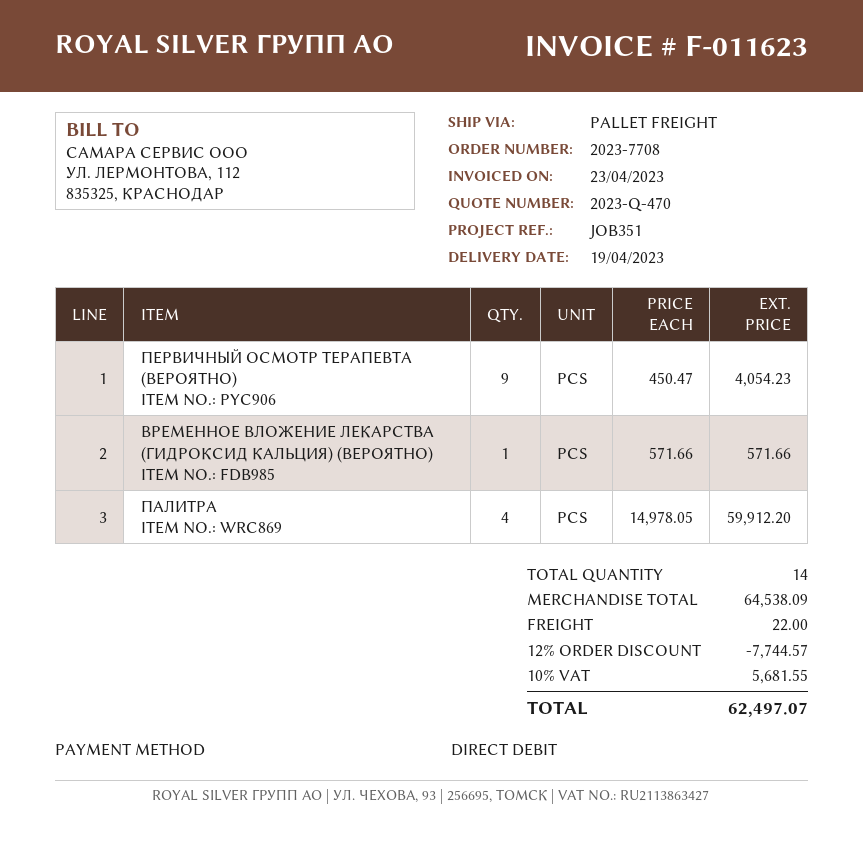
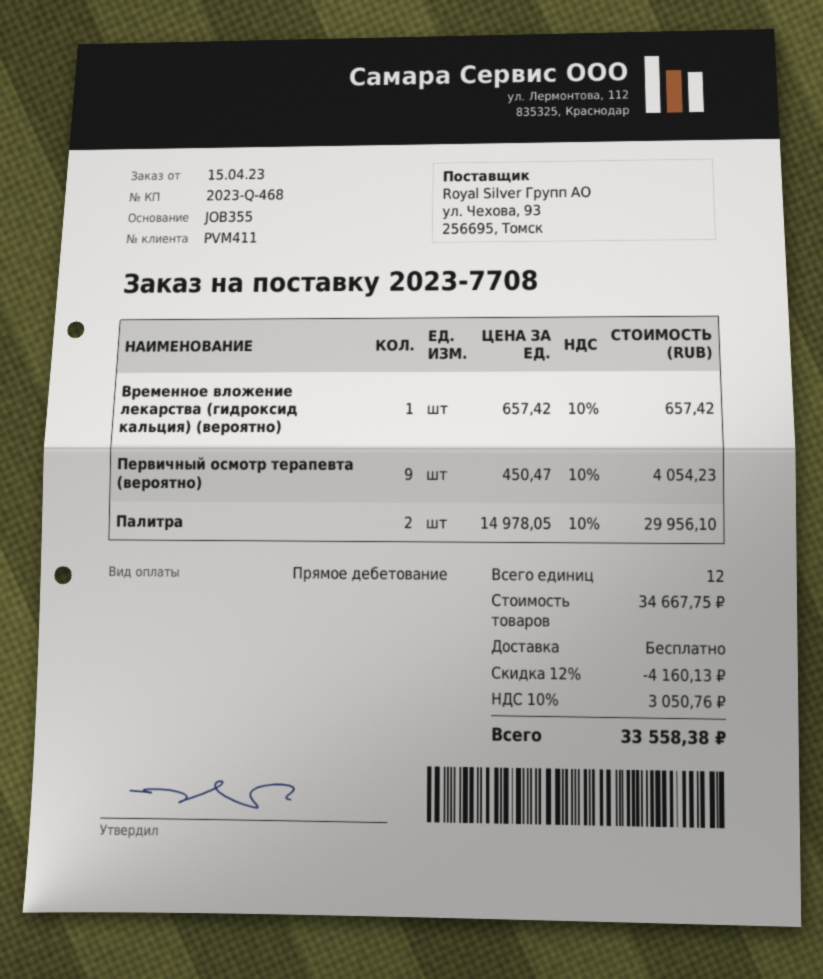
quote number: 2023-Q-470 -> 2023-Q-468
reference: JOB351 -> JOB355
ВРЕМЕННОЕ ВЛОЖЕНИЕ ЛЕКАРСТВА (ГИДРОКСИД КАЛЬЦИЯ) (ВЕРОЯТНО): 1 x 571.66 = 571.66 -> 1 x 657.42 = 657.42
ПАЛИТРА: 4 x 14978.05 = 59912.20 -> 2 x 14978.05 = 29956.10
total quantity: 14 -> 12
subtotal: 64538.09 -> 34667.75
discount: 12% = 7744.57 -> 12% = 4160.13
shipping: 22.00 -> 0.00
tax: 10% = 5681.55 -> 10% = 3050.76
total: 62497.07 -> 33558.38

